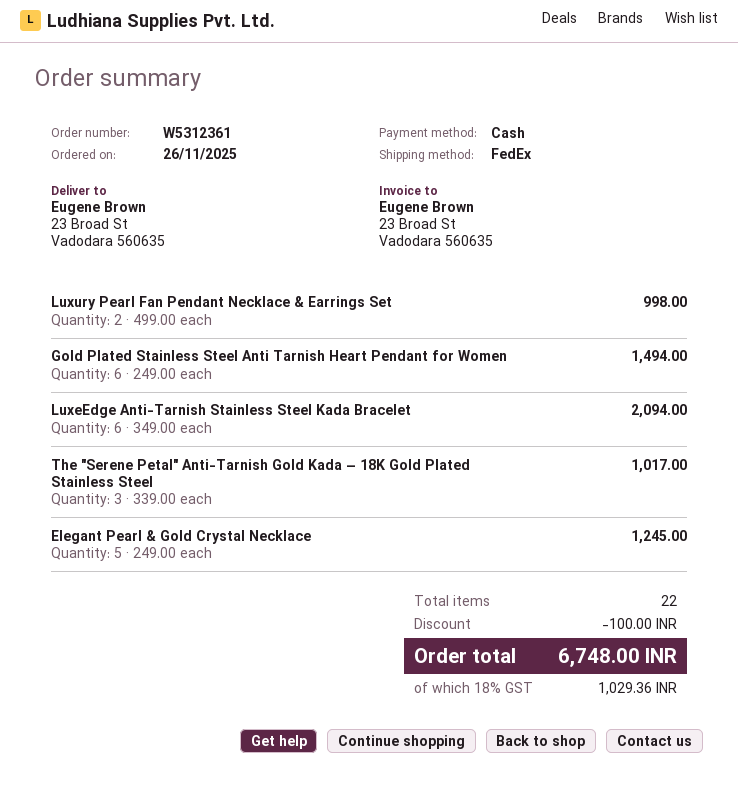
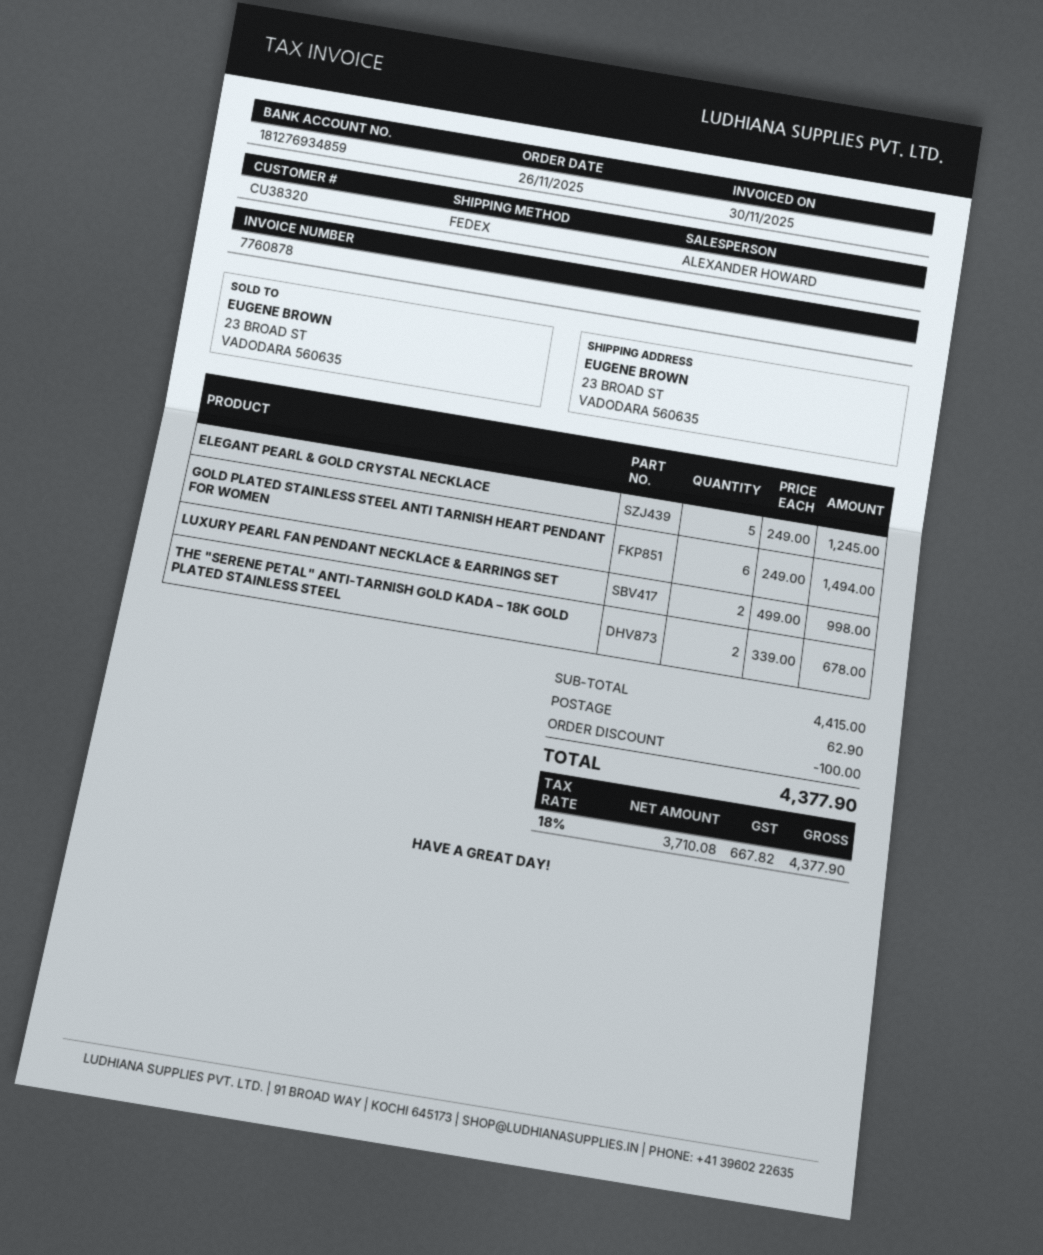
LuxeEdge Anti-Tarnish Stainless Steel Kada Bracelet: 6 x 349.00 = 2094.00 -> none
The "Serene Petal" Anti-Tarnish Gold Kada – 18K Gold Plated Stainless Steel: 3 x 339.00 = 1017.00 -> 2 x 339.00 = 678.00
shipping: none -> 62.90
tax: 18% = 1029.36 -> 18% = 667.82
total: 6748.00 -> 4377.90

